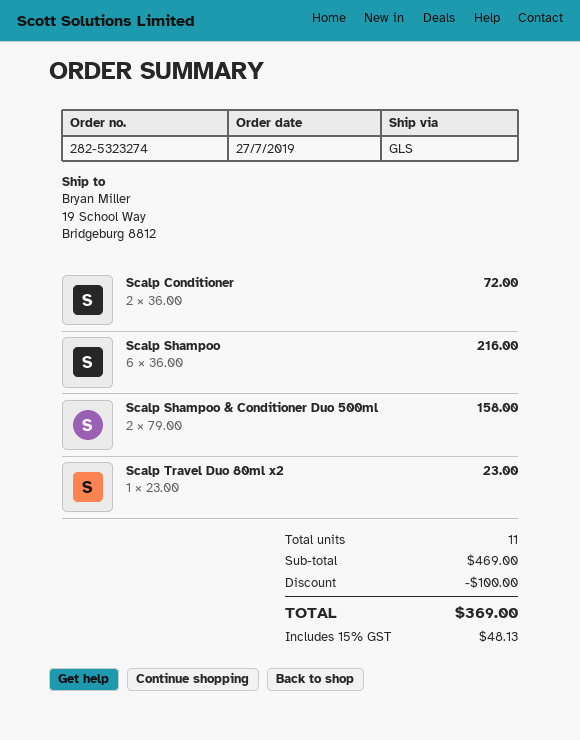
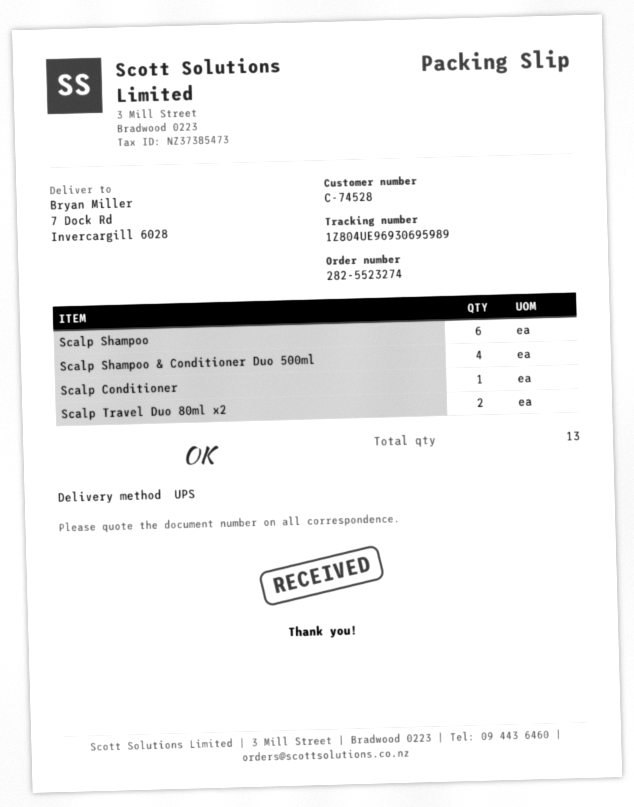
order number: 282-5323274 -> 282-5523274
shipping method: GLS -> UPS
ship to: 19 School Way, Bridgeburg 8812 -> 7 Dock Rd, Invercargill 6028
Scalp Conditioner: 2 -> 1
Scalp Shampoo & Conditioner Duo 500ml: 2 -> 4
Scalp Travel Duo 80ml x2: 1 -> 2
total quantity: 11 -> 13

